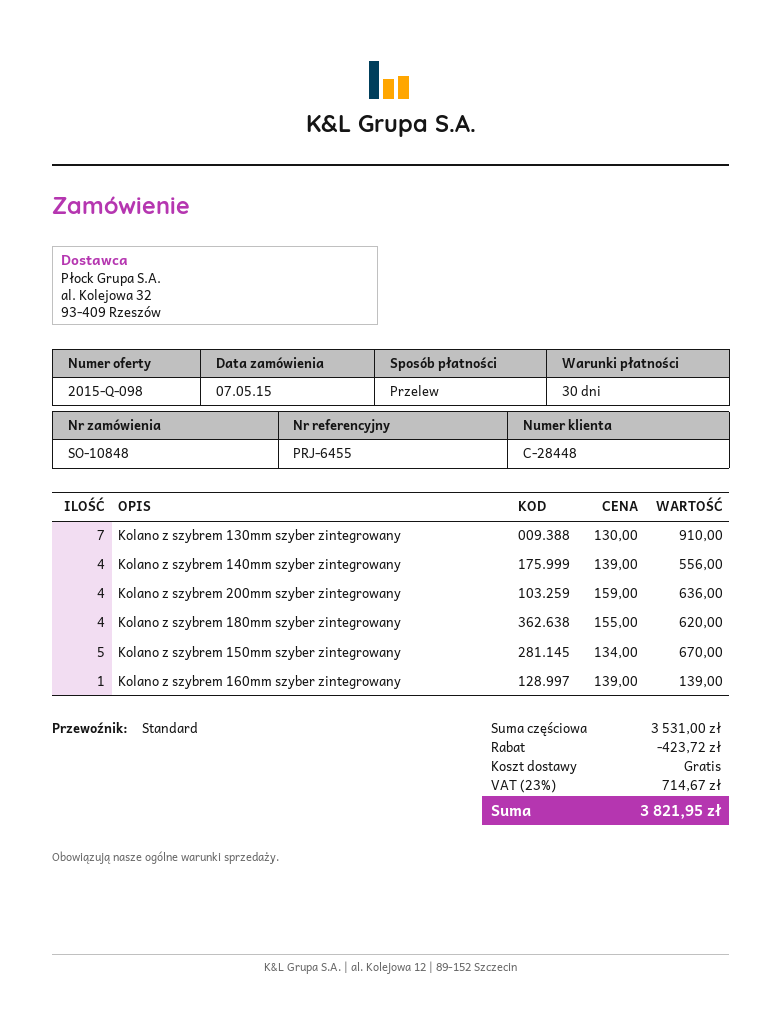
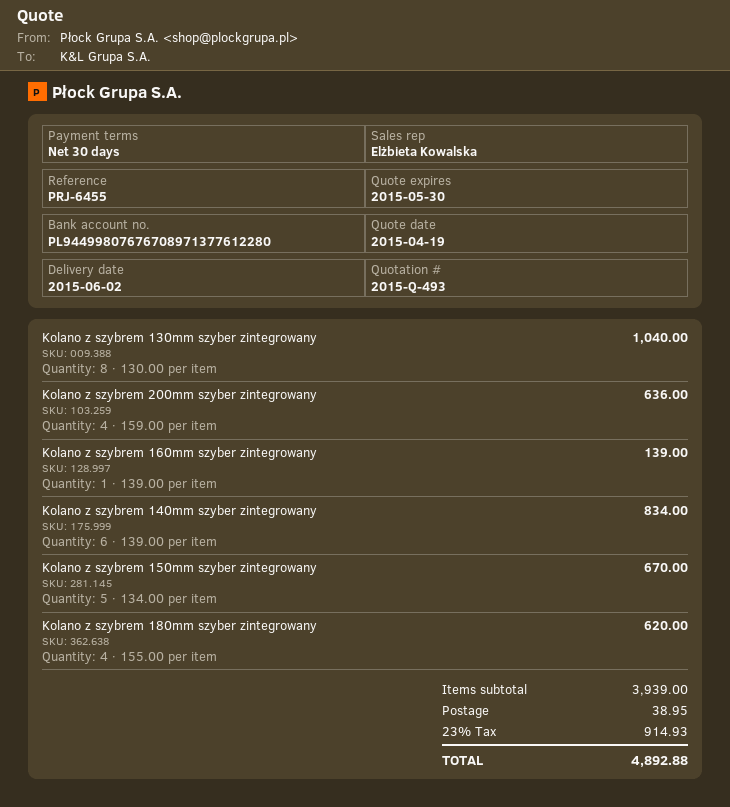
quote number: 2015-Q-098 -> 2015-Q-493
Kolano z szybrem 130mm szyber zintegrowany: 7 x 130.00 = 910.00 -> 8 x 130.00 = 1040.00
Kolano z szybrem 140mm szyber zintegrowany: 4 x 139.00 = 556.00 -> 6 x 139.00 = 834.00
subtotal: 3531.00 -> 3939.00
discount: 423.72 -> none
shipping: 0.00 -> 38.95
tax: 23% = 714.67 -> 23% = 914.93
total: 3821.95 -> 4892.88

